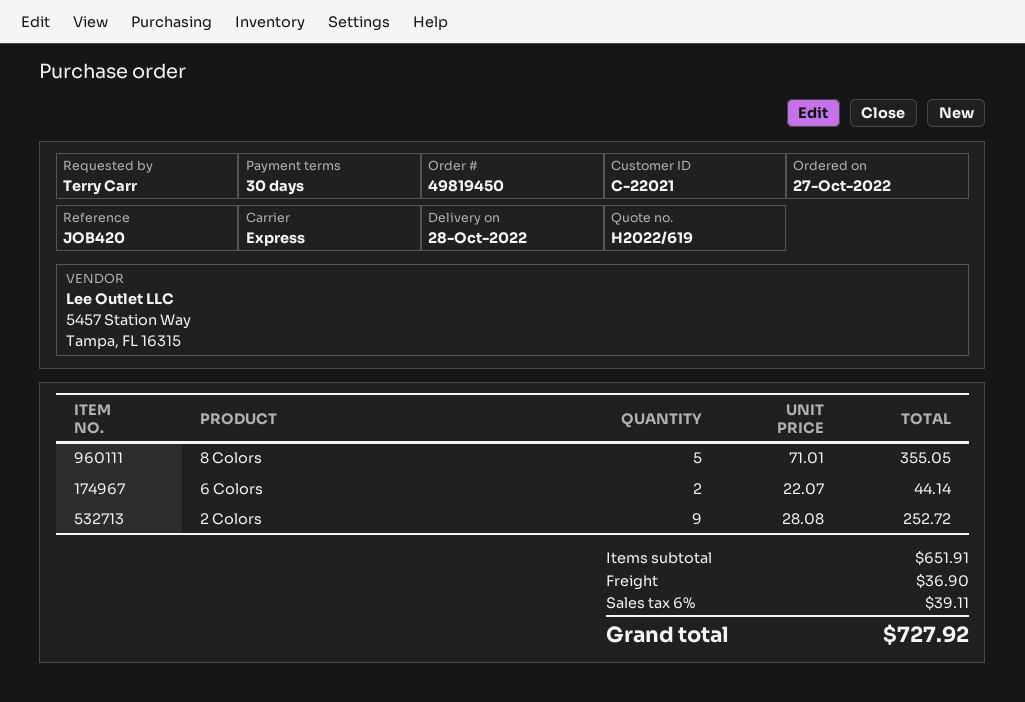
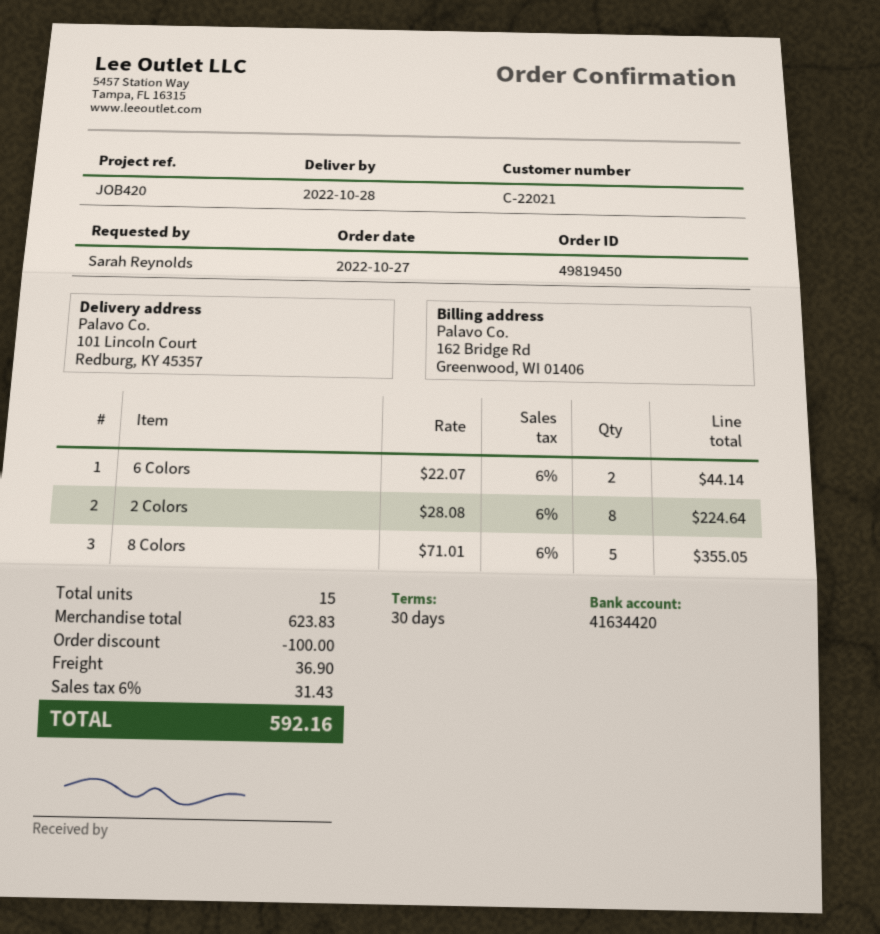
ordered by: Terry Carr -> Sarah Reynolds
2 Colors: 9 x 28.08 = 252.72 -> 8 x 28.08 = 224.64
subtotal: 651.91 -> 623.83
discount: none -> 100.00
tax: 6% = 39.11 -> 6% = 31.43
total: 727.92 -> 592.16

